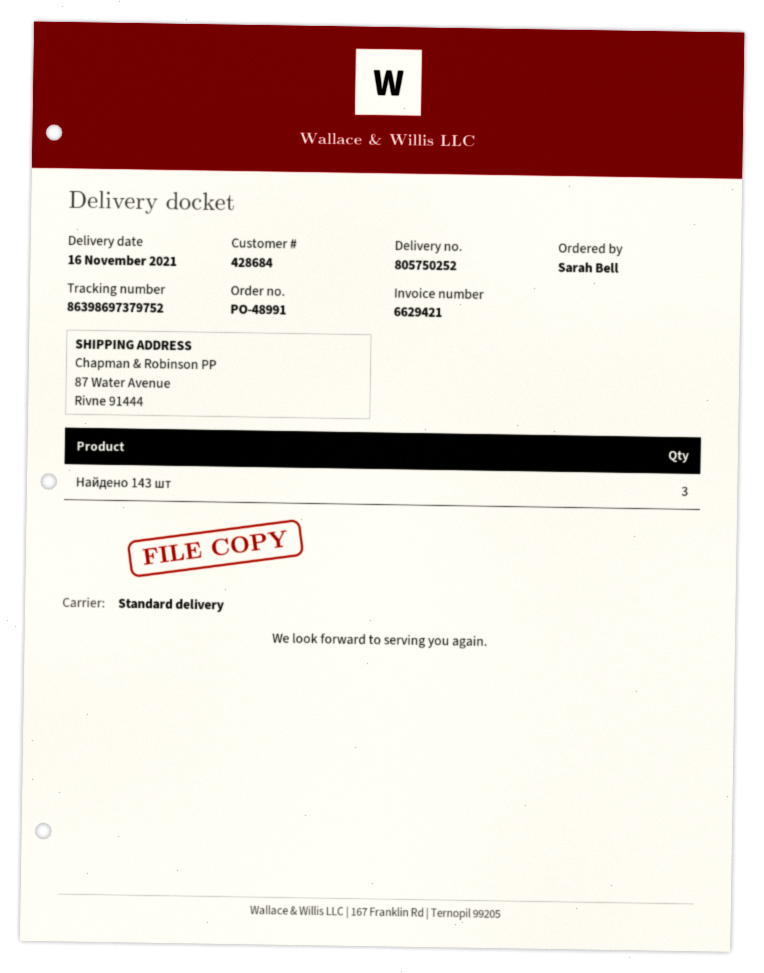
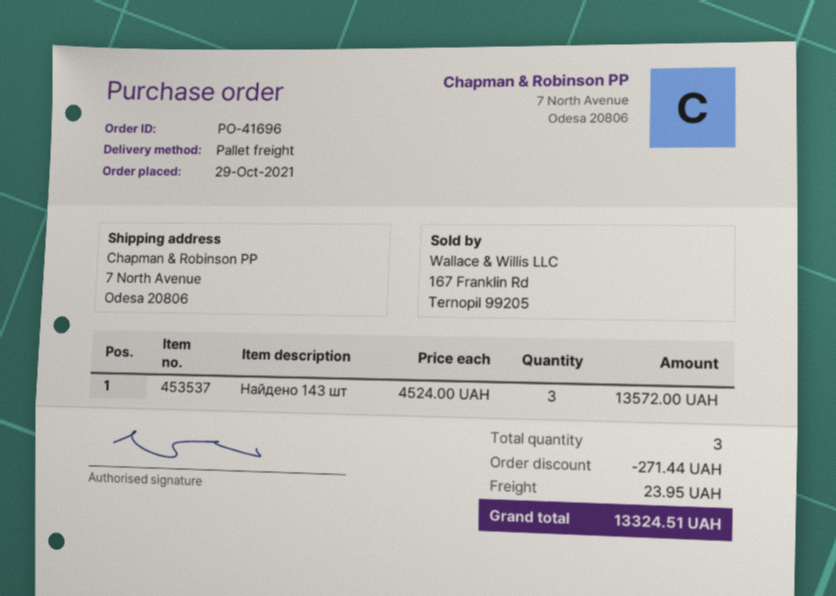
order number: PO-48991 -> PO-41696
shipping method: standard -> pallet freight
ship to: 87 Water Avenue, Rivne 91444 -> 7 North Avenue, Odesa 20806

